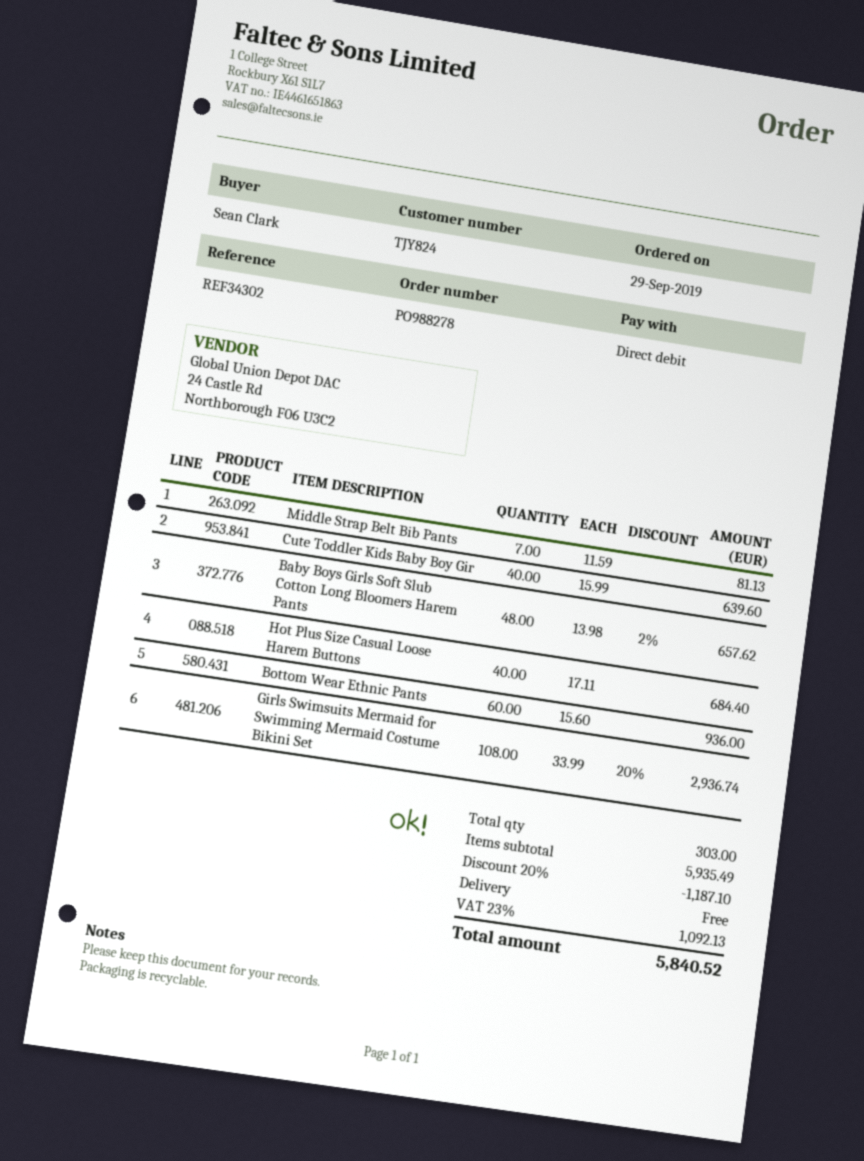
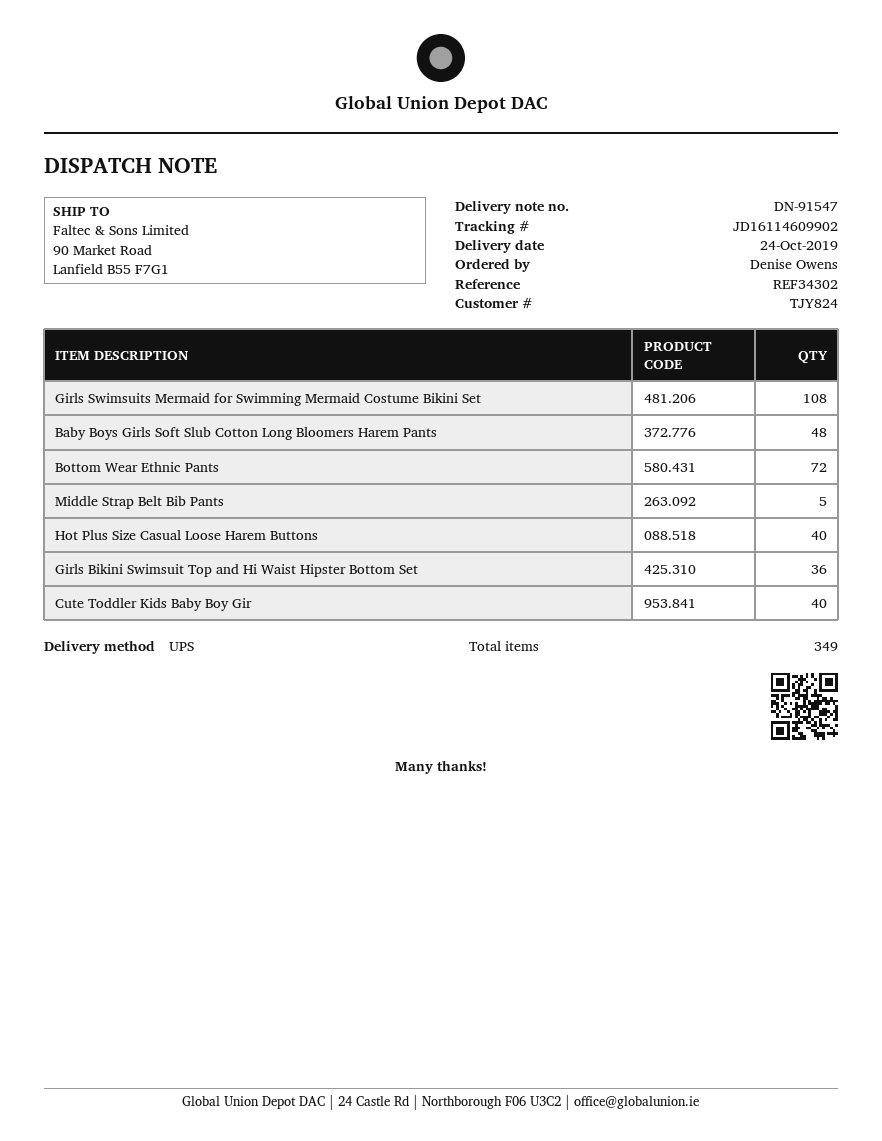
ordered by: Sean Clark -> Denise Owens
Middle Strap Belt Bib Pants: 7 -> 5
Bottom Wear Ethnic Pants: 60 -> 72
Girls Bikini Swimsuit Top and Hi Waist Hipster Bottom Set: none -> 36
total quantity: 303 -> 349

